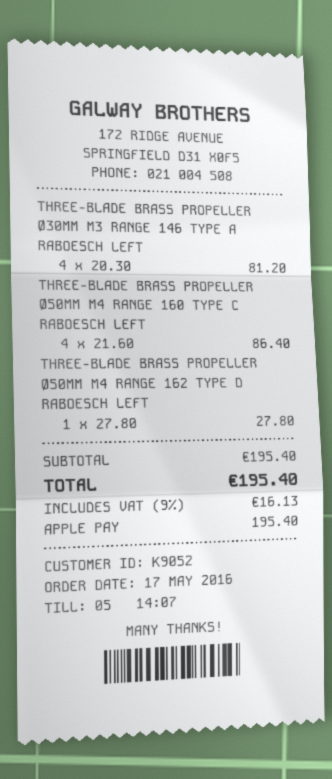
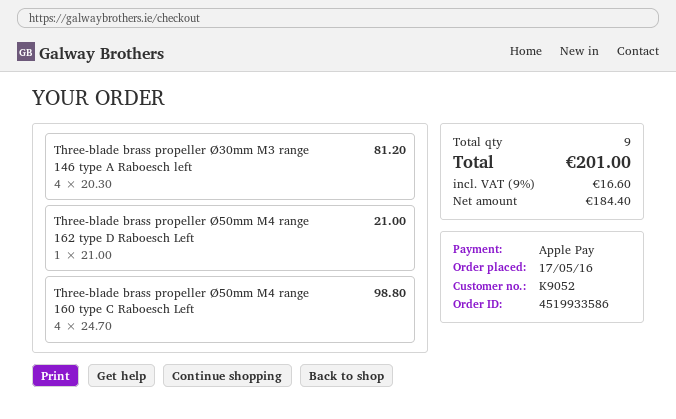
THREE-BLADE BRASS PROPELLER Ø50MM M4 RANGE 160 TYPE C RABOESCH LEFT: 4 x 21.60 = 86.40 -> 4 x 24.70 = 98.80
THREE-BLADE BRASS PROPELLER Ø50MM M4 RANGE 162 TYPE D RABOESCH LEFT: 1 x 27.80 = 27.80 -> 1 x 21.00 = 21.00
tax: 9% = 16.13 -> 9% = 16.60
total: 195.40 -> 201.00

